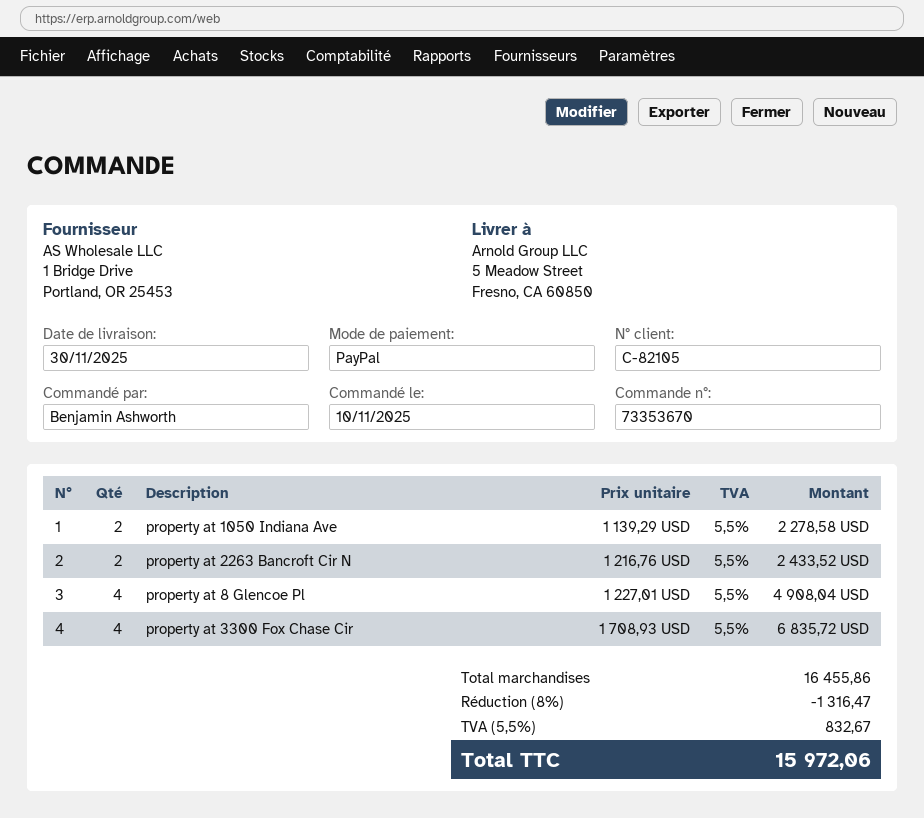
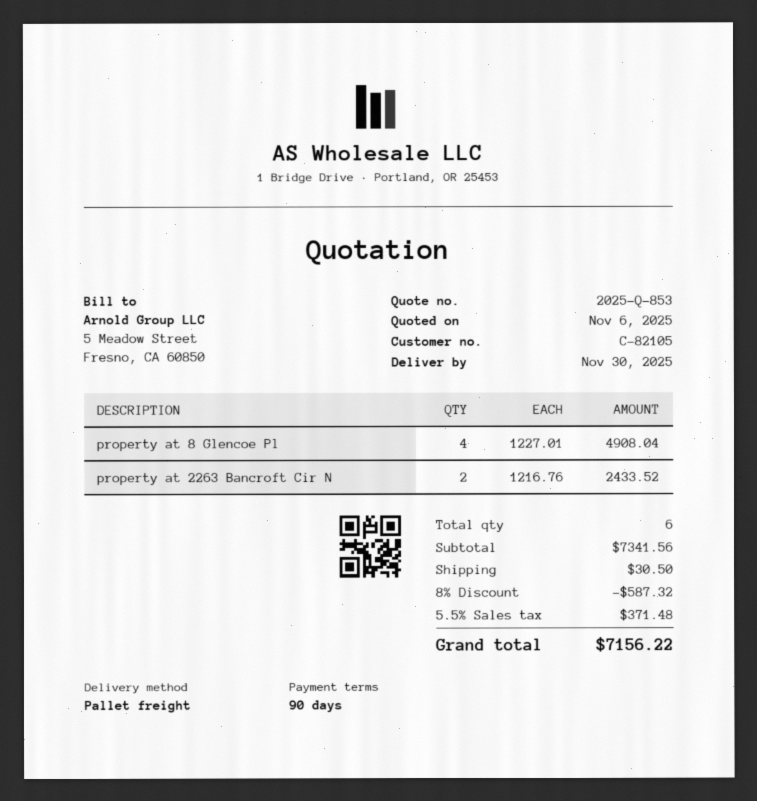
property at 1050 Indiana Ave: 2 x 1139.29 = 2278.58 -> none
property at 3300 Fox Chase Cir: 4 x 1708.93 = 6835.72 -> none
subtotal: 16455.86 -> 7341.56
discount: 8% = 1316.47 -> 8% = 587.32
shipping: none -> 30.50
tax: 5.5% = 832.67 -> 5.5% = 371.48
total: 15972.06 -> 7156.22

